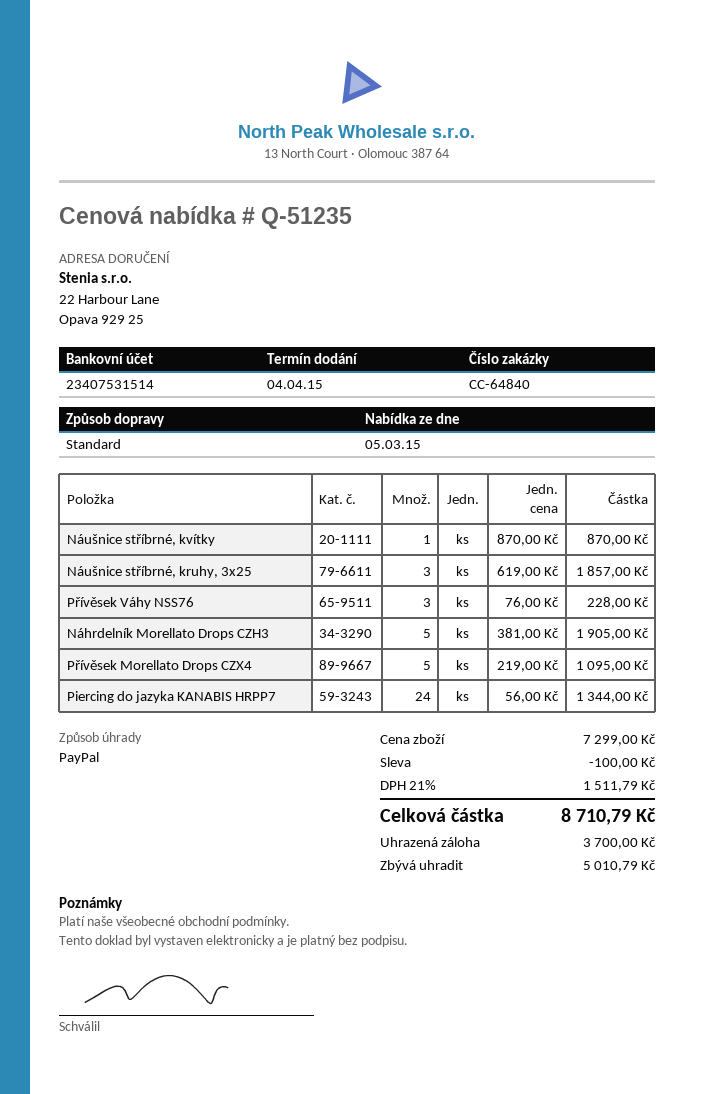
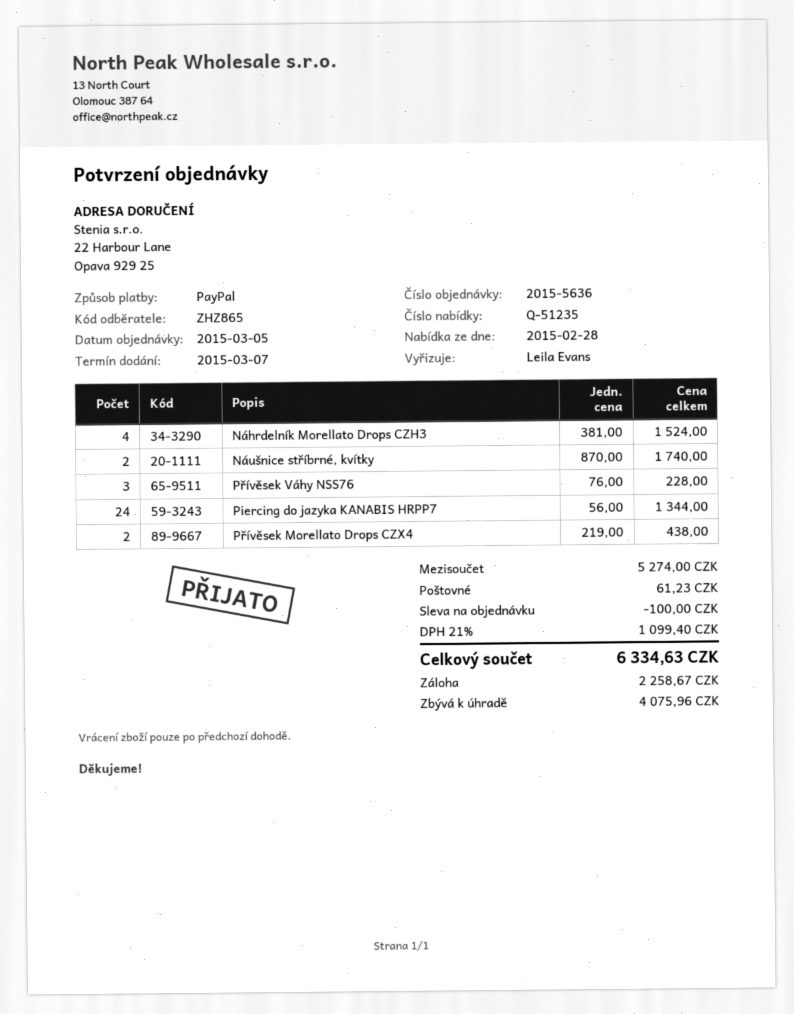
quote date: 2015-03-05 -> 2015-02-28
delivery date: 2015-04-04 -> 2015-03-07
Náušnice stříbrné, kvítky: 1 x 870.00 = 870.00 -> 2 x 870.00 = 1740.00
Náušnice stříbrné, kruhy, 3x25: 3 x 619.00 = 1857.00 -> none
Náhrdelník Morellato Drops CZH3: 5 x 381.00 = 1905.00 -> 4 x 381.00 = 1524.00
Přívěsek Morellato Drops CZX4: 5 x 219.00 = 1095.00 -> 2 x 219.00 = 438.00
subtotal: 7299.00 -> 5274.00
shipping: none -> 61.23
tax: 21% = 1511.79 -> 21% = 1099.40
total: 8710.79 -> 6334.63
deposit: 3700.00 -> 2258.67
balance: 5010.79 -> 4075.96

